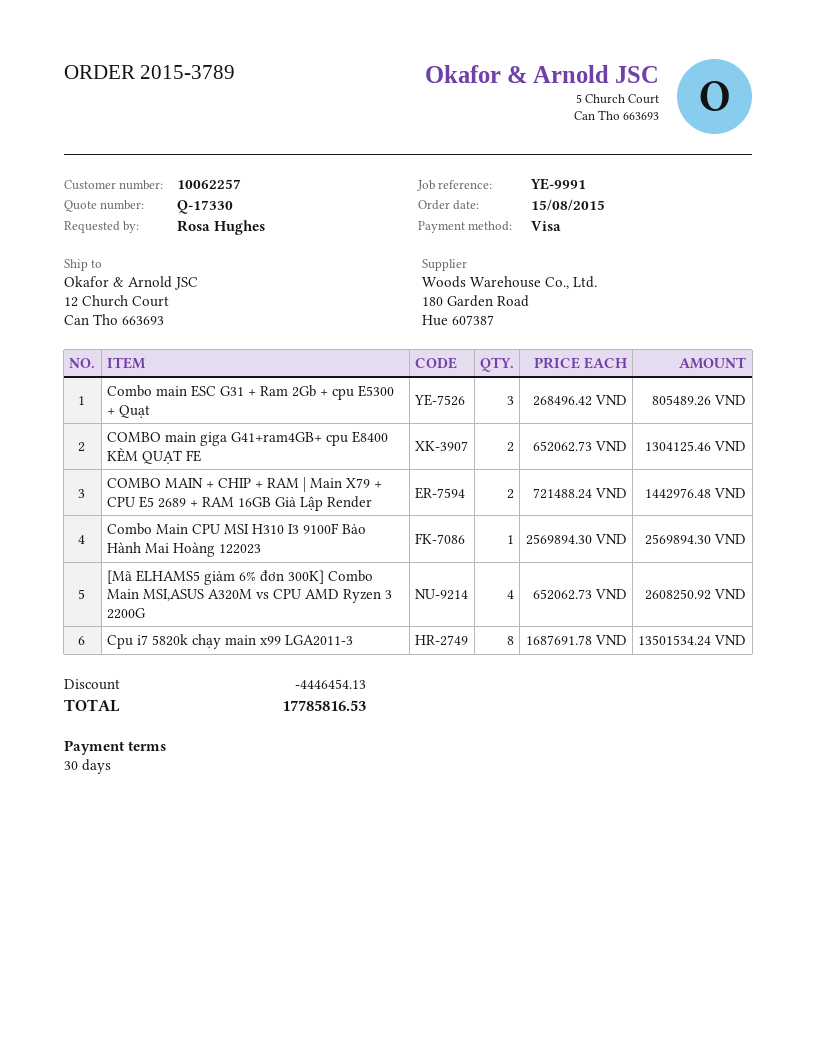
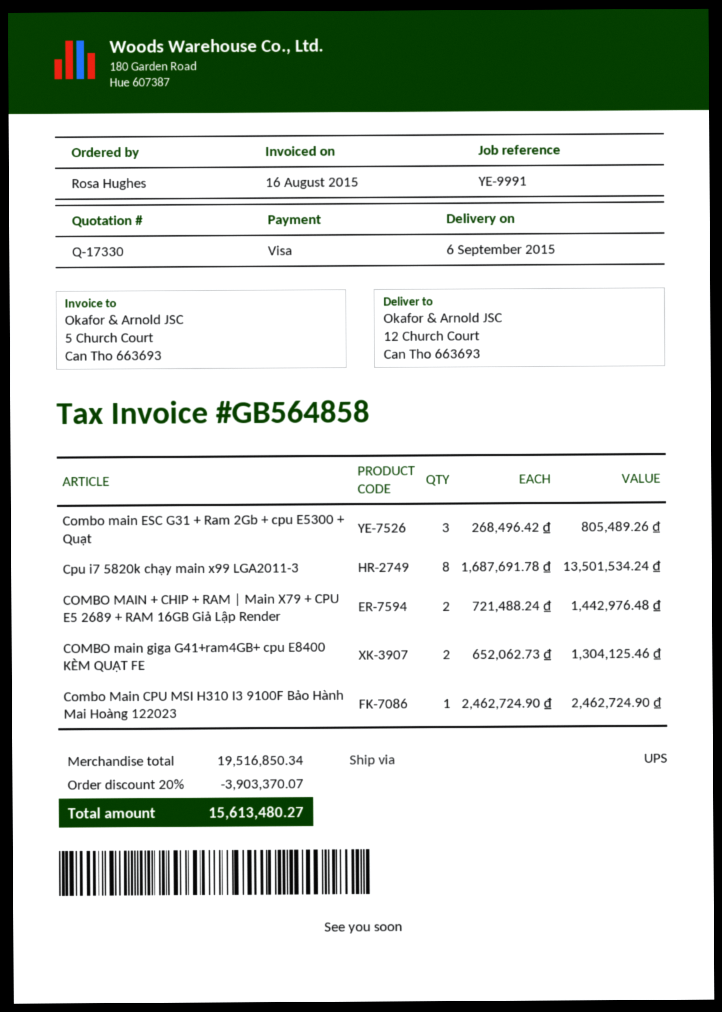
Combo Main CPU MSI H310 I3 9100F Bảo Hành Mai Hoàng 122023: 1 x 2569894.30 = 2569894.30 -> 1 x 2462724.90 = 2462724.90
[Mã ELHAMS5 giảm 6% đơn 300K] Combo Main MSI,ASUS A320M vs CPU AMD Ryzen 3 2200G: 4 x 652062.73 = 2608250.92 -> none
discount: 4446454.13 -> 3903370.07
total: 17785816.53 -> 15613480.27

